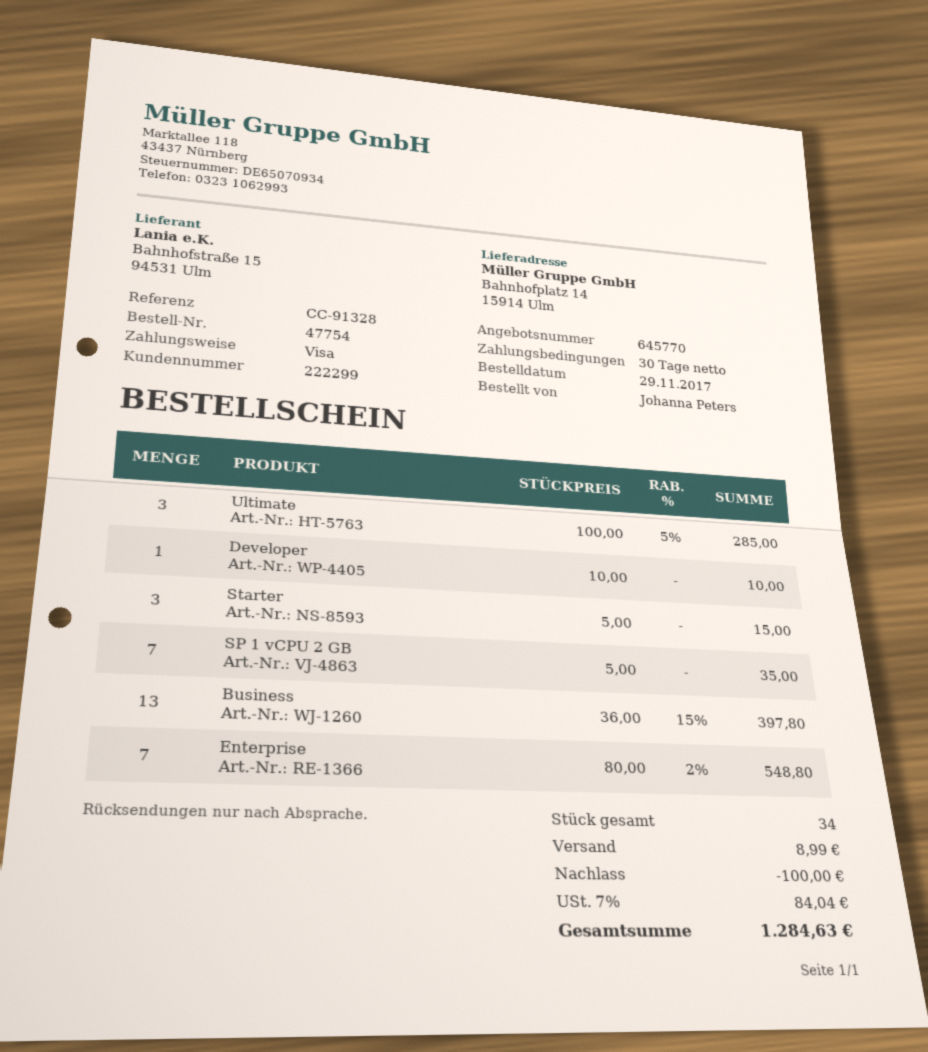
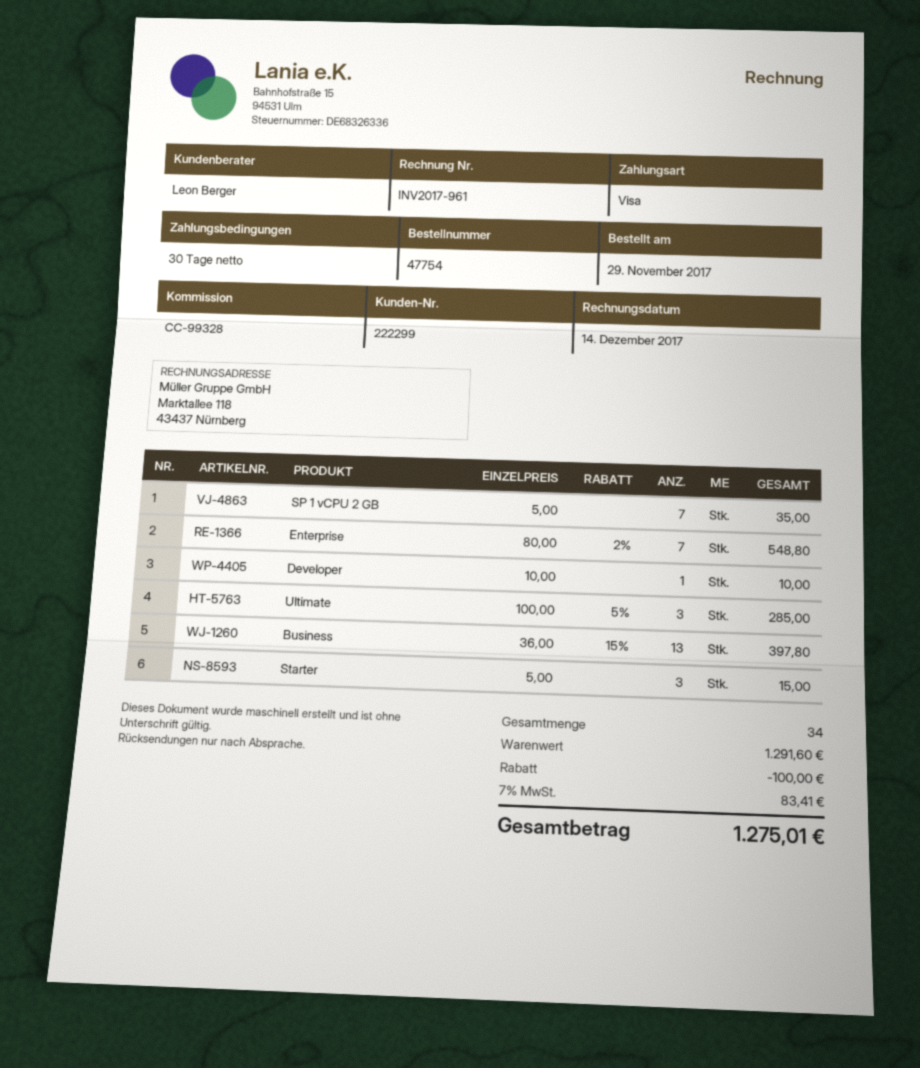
reference: CC-91328 -> CC-99328
shipping: 8.99 -> none
tax: 7% = 84.04 -> 7% = 83.41
total: 1284.63 -> 1275.01

